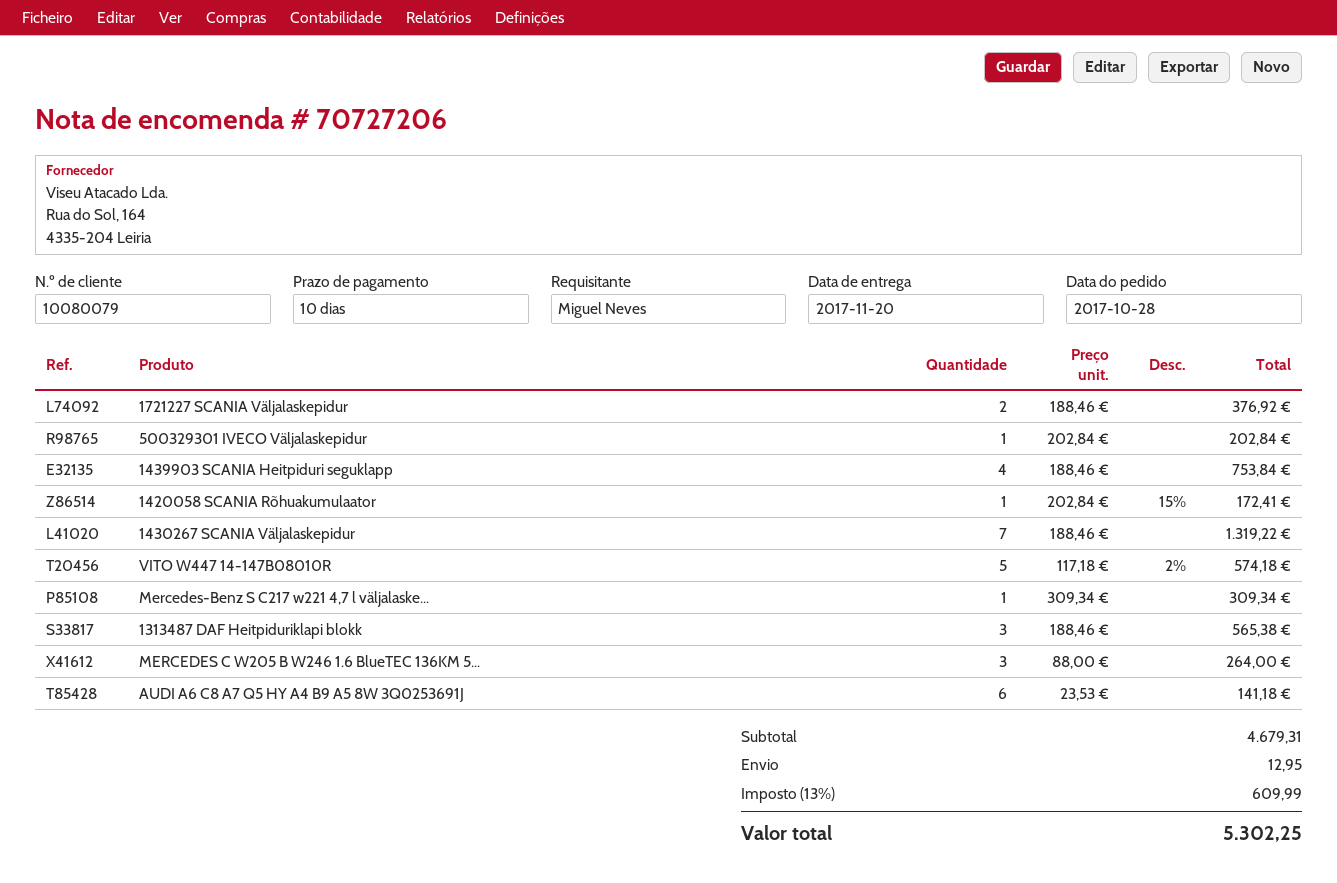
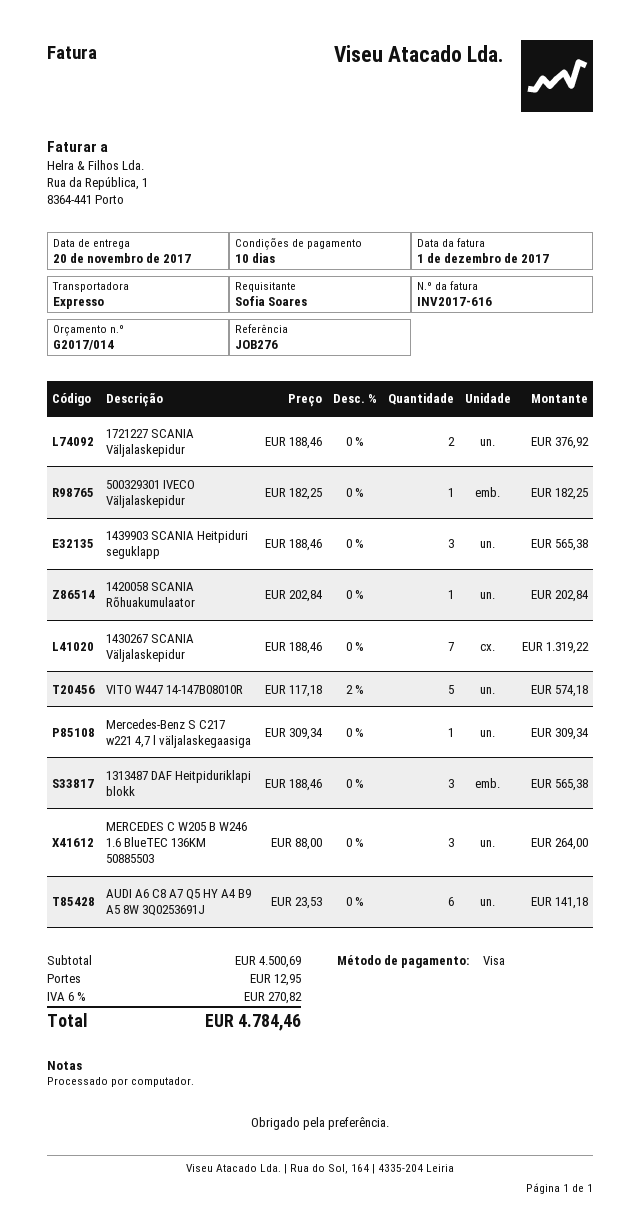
ordered by: Miguel Neves -> Sofia Soares
500329301 IVECO Väljalaskepidur: 1 x 202.84 = 202.84 -> 1 x 182.25 = 182.25
1439903 SCANIA Heitpiduri seguklapp: 4 x 188.46 = 753.84 -> 3 x 188.46 = 565.38
1420058 SCANIA Rõhuakumulaator: 1 x 202.84 - 15% = 172.41 -> 1 x 202.84 = 202.84
subtotal: 4679.31 -> 4500.69
tax: 13% = 609.99 -> 6% = 270.82
total: 5302.25 -> 4784.46

